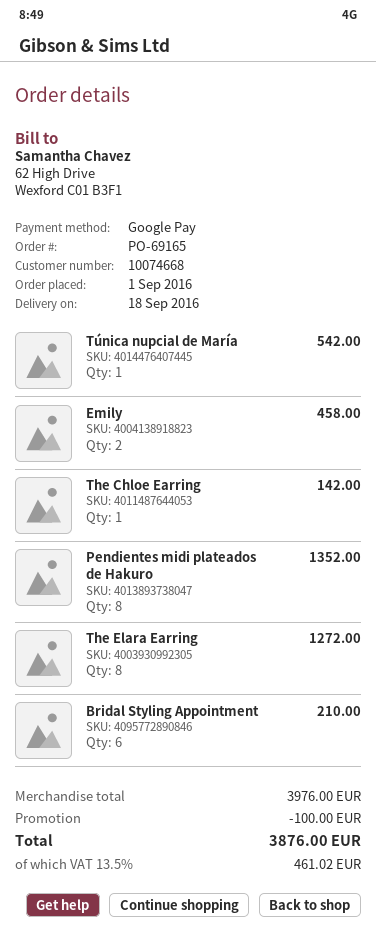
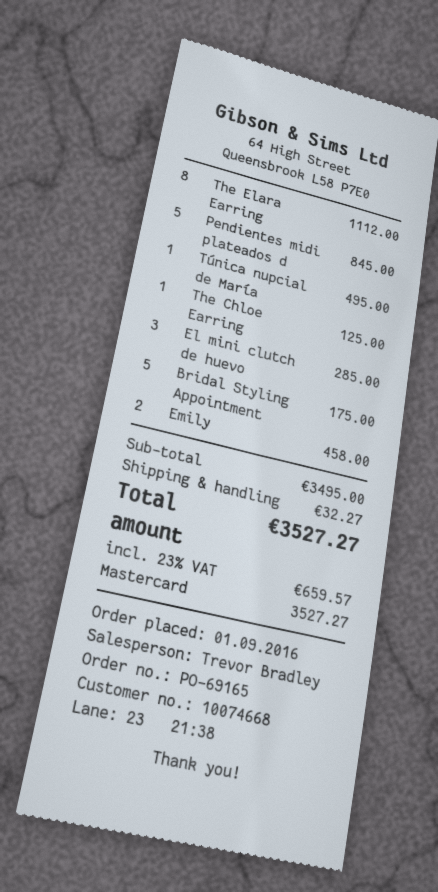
payment method: Google Pay -> Mastercard
Túnica nupcial de María: 1 for 542.00 -> 1 for 495.00
The Chloe Earring: 1 for 142.00 -> 1 for 125.00
Pendientes midi plateados de Hakuro: 8 for 1352.00 -> 5 for 845.00
The Elara Earring: 8 for 1272.00 -> 8 for 1112.00
Bridal Styling Appointment: 6 for 210.00 -> 5 for 175.00
El mini clutch de huevo: none -> 3 for 285.00
subtotal: 3976.00 -> 3495.00
discount: 100.00 -> none
shipping: none -> 32.27
tax: 13.5% = 461.02 -> 23% = 659.57
total: 3876.00 -> 3527.27

